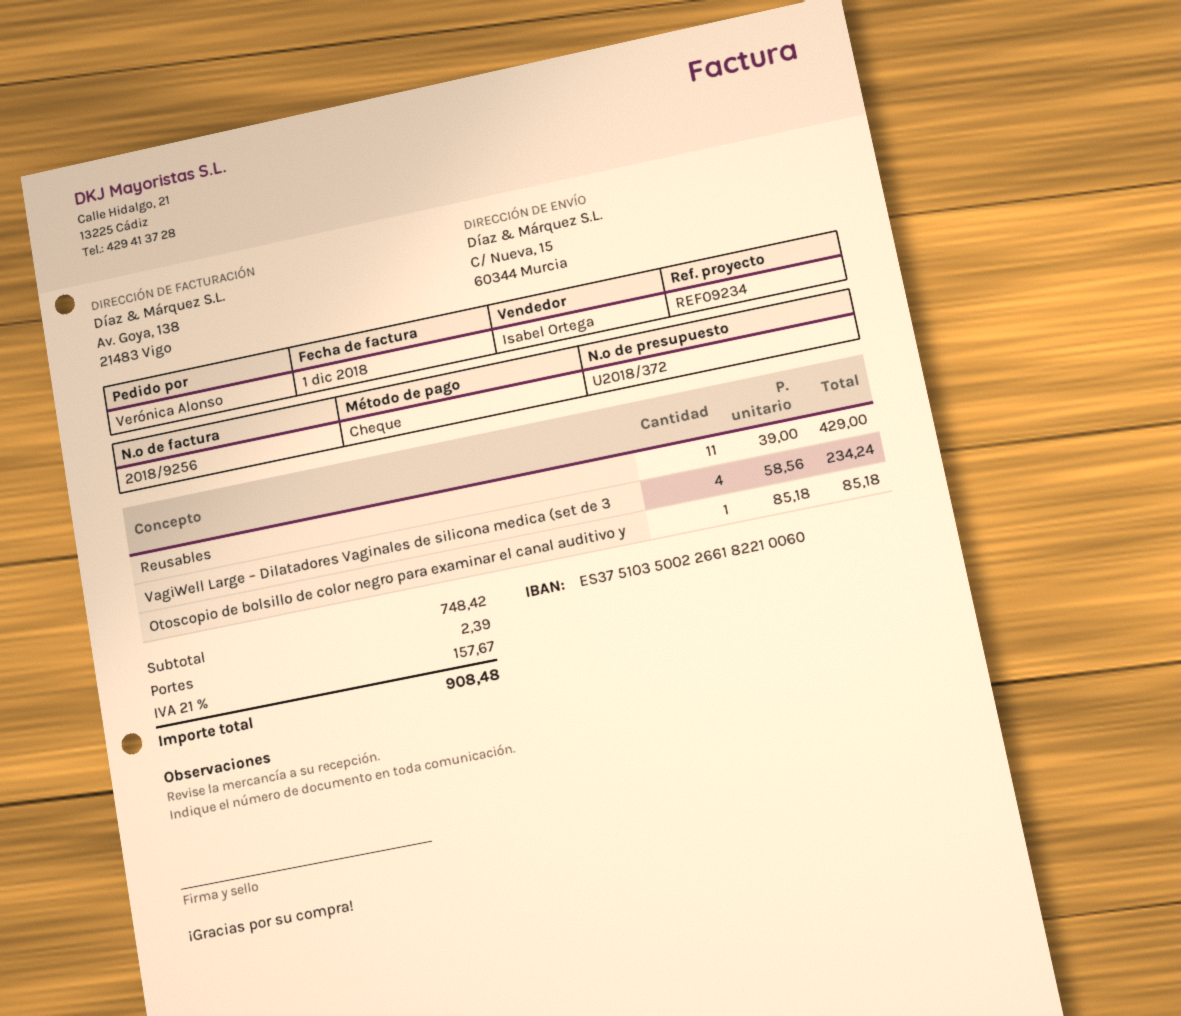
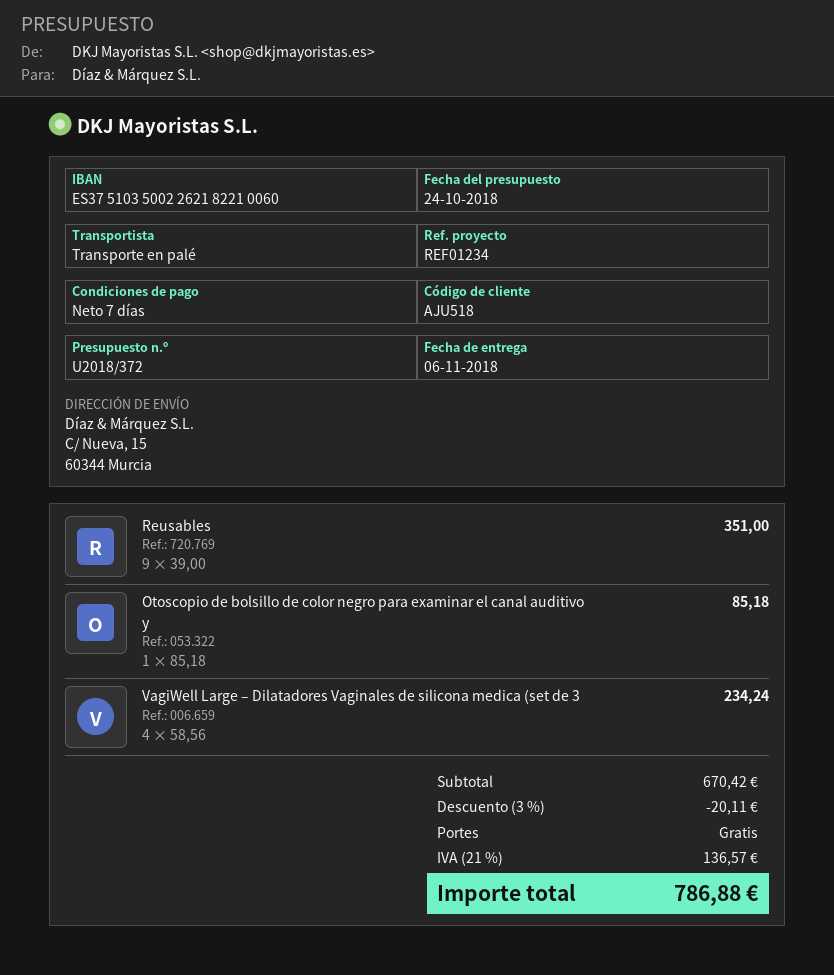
reference: REF09234 -> REF01234
bank account: ES3751035002266182210060 -> ES3751035002262182210060
Reusables: 11 x 39.00 = 429.00 -> 9 x 39.00 = 351.00
subtotal: 748.42 -> 670.42
discount: none -> 3% = 20.11
shipping: 2.39 -> 0.00
tax: 21% = 157.67 -> 21% = 136.57
total: 908.48 -> 786.88

